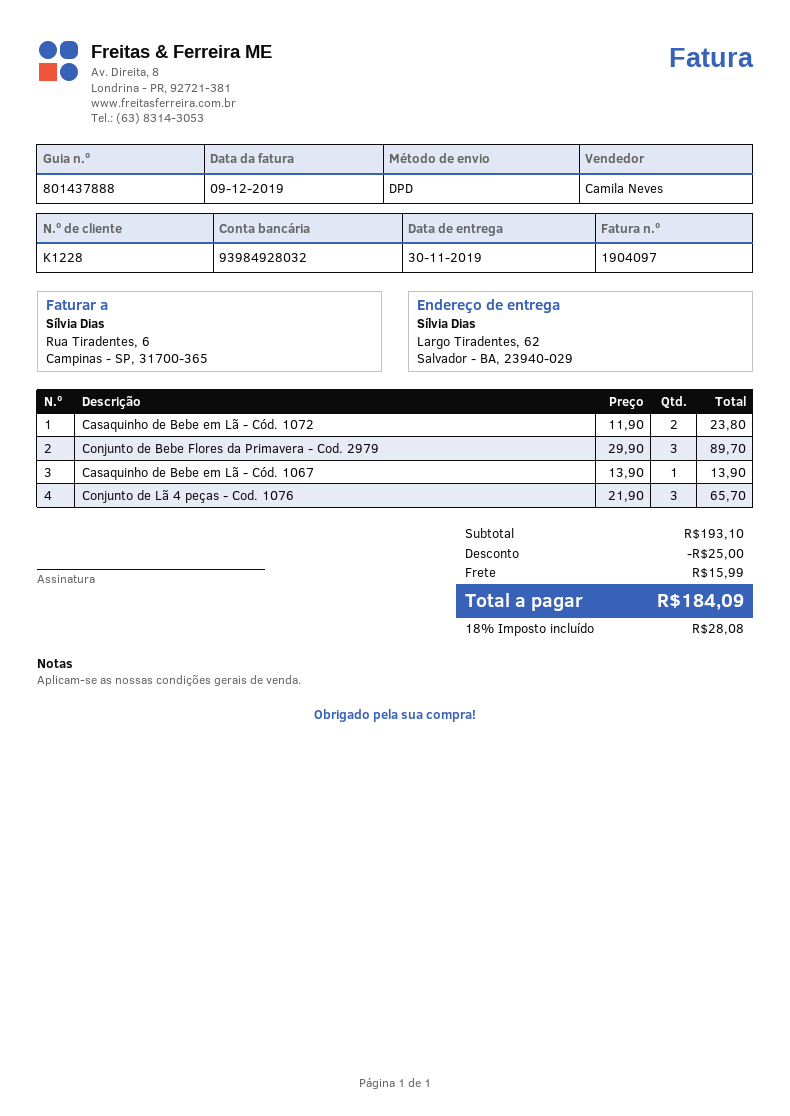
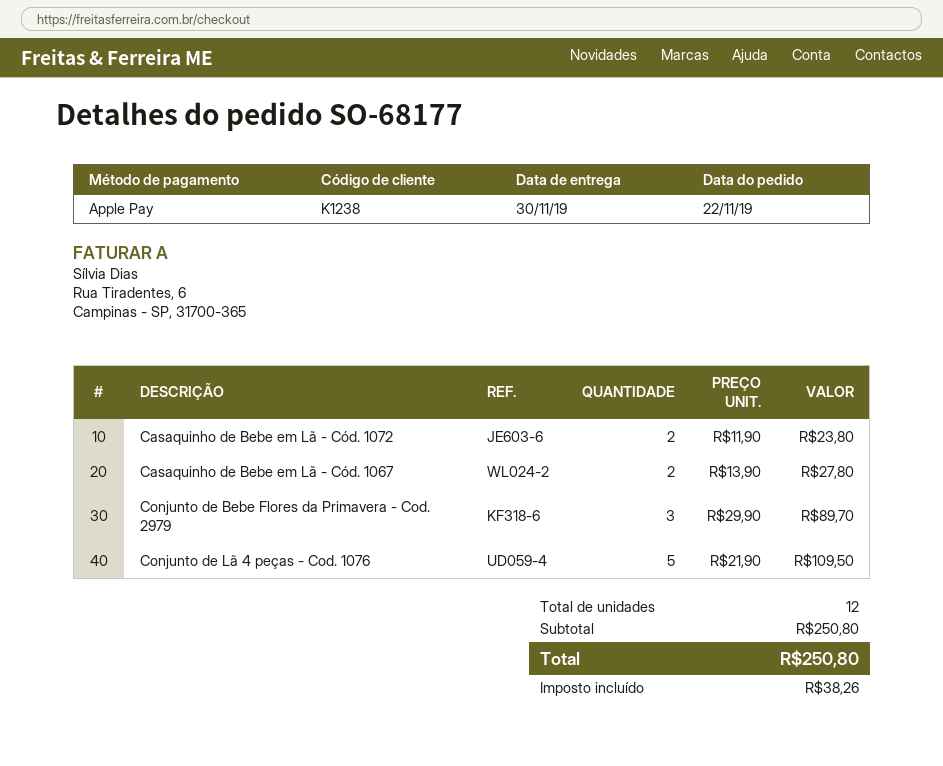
customer number: K1228 -> K1238
Casaquinho de Bebe em Lã - Cód. 1067: 1 x 13.90 = 13.90 -> 2 x 13.90 = 27.80
Conjunto de Lã 4 peças - Cod. 1076: 3 x 21.90 = 65.70 -> 5 x 21.90 = 109.50
subtotal: 193.10 -> 250.80
discount: 25.00 -> none
shipping: 15.99 -> none
tax: 28.08 -> 38.26
total: 184.09 -> 250.80

